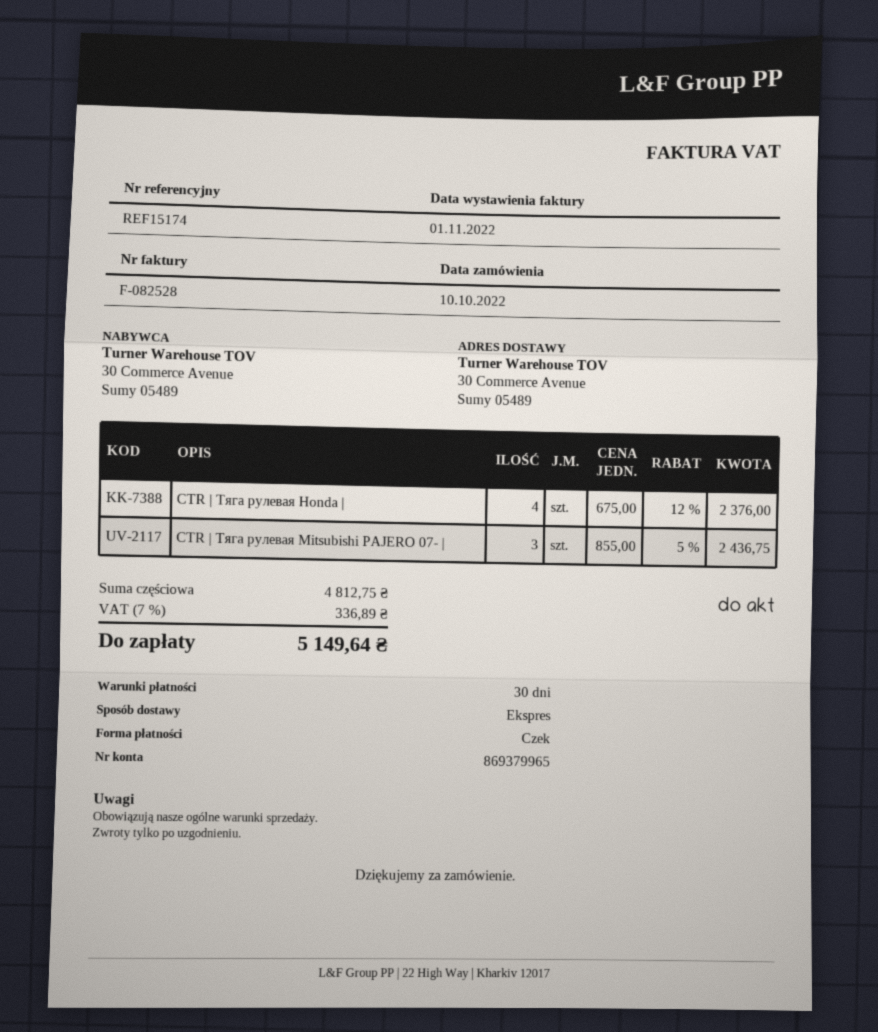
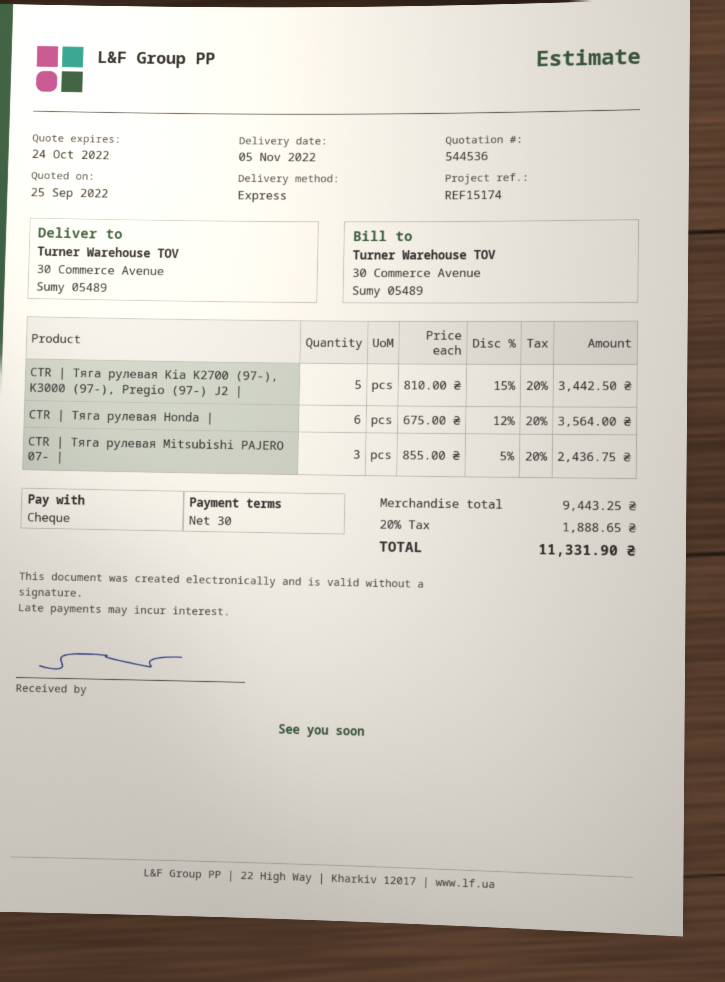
CTR | Тяга рулевая Honda |: 4 x 675.00 - 12% = 2376.00 -> 6 x 675.00 - 12% = 3564.00
CTR | Тяга рулевая Kia K2700 (97-), K3000 (97-), Pregio (97-) J2 |: none -> 5 x 810.00 - 15% = 3442.50
subtotal: 4812.75 -> 9443.25
tax: 7% = 336.89 -> 20% = 1888.65
total: 5149.64 -> 11331.90

